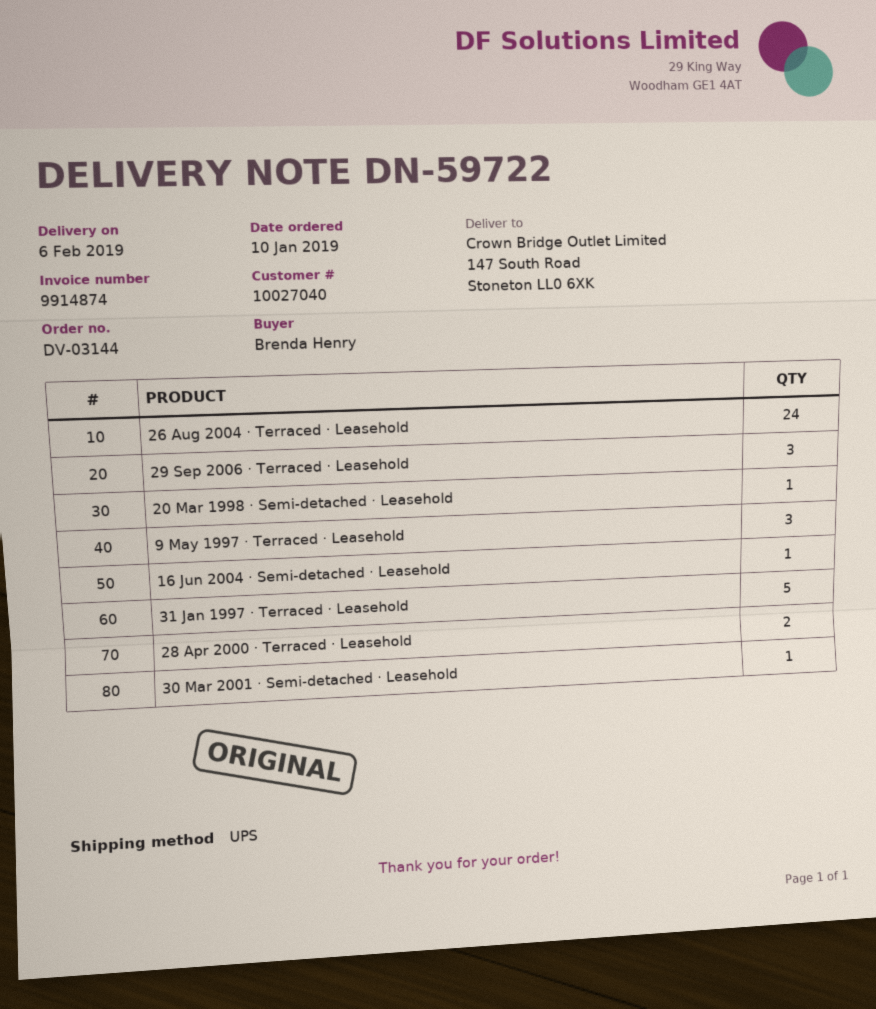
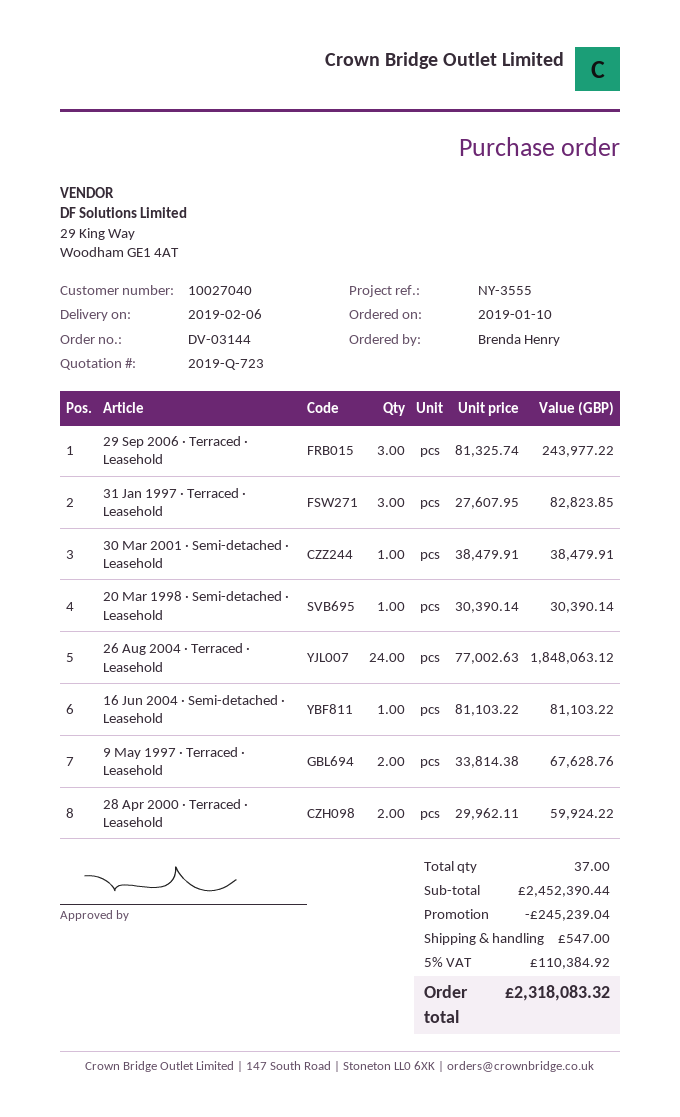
9 May 1997 · Terraced · Leasehold: 3 -> 2
31 Jan 1997 · Terraced · Leasehold: 5 -> 3

